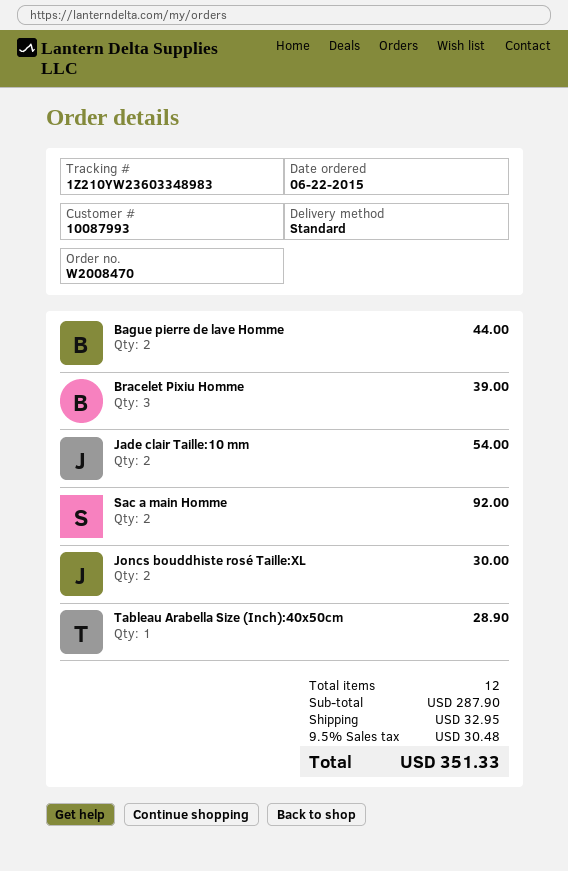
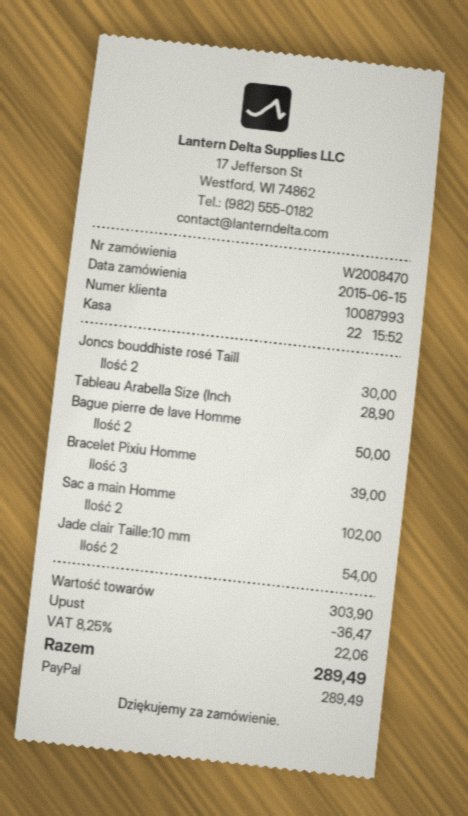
order date: 2015-06-22 -> 2015-06-15
Bague pierre de lave Homme: 2 for 44.00 -> 2 for 50.00
Sac a main Homme: 2 for 92.00 -> 2 for 102.00
subtotal: 287.90 -> 303.90
discount: none -> 36.47
shipping: 32.95 -> none
tax: 9.5% = 30.48 -> 8.25% = 22.06
total: 351.33 -> 289.49

